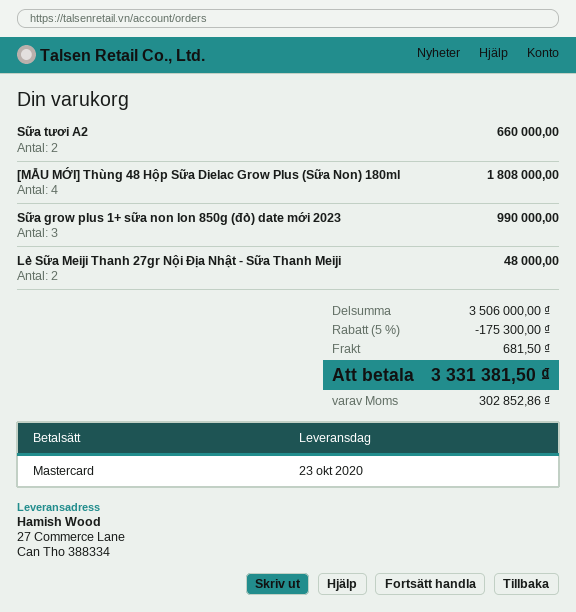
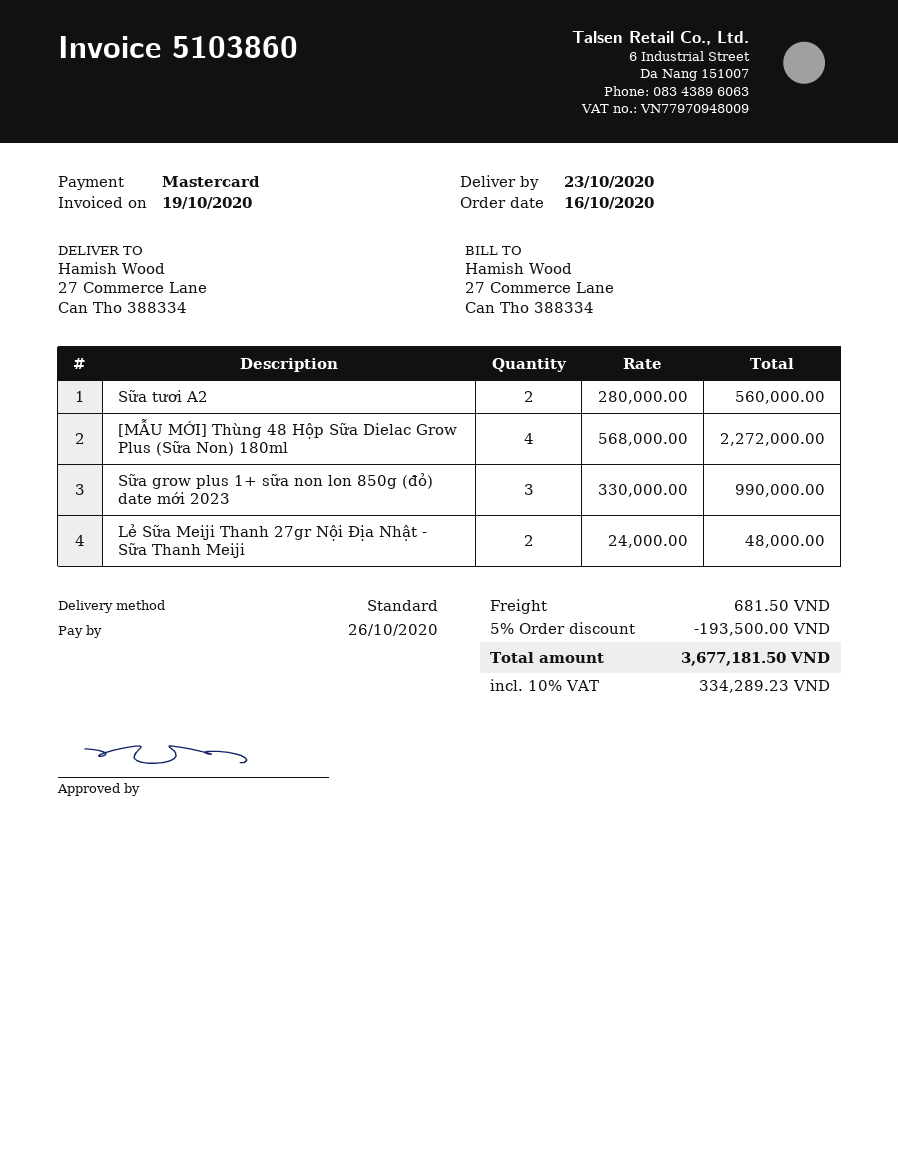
Sữa tươi A2: 2 for 660000.00 -> 2 for 560000.00
[MẪU MỚI] Thùng 48 Hộp Sữa Dielac Grow Plus (Sữa Non) 180ml: 4 for 1808000.00 -> 4 for 2272000.00
discount: 5% = 175300.00 -> 5% = 193500.00
tax: 302852.86 -> 334289.23
total: 3331381.50 -> 3677181.50

